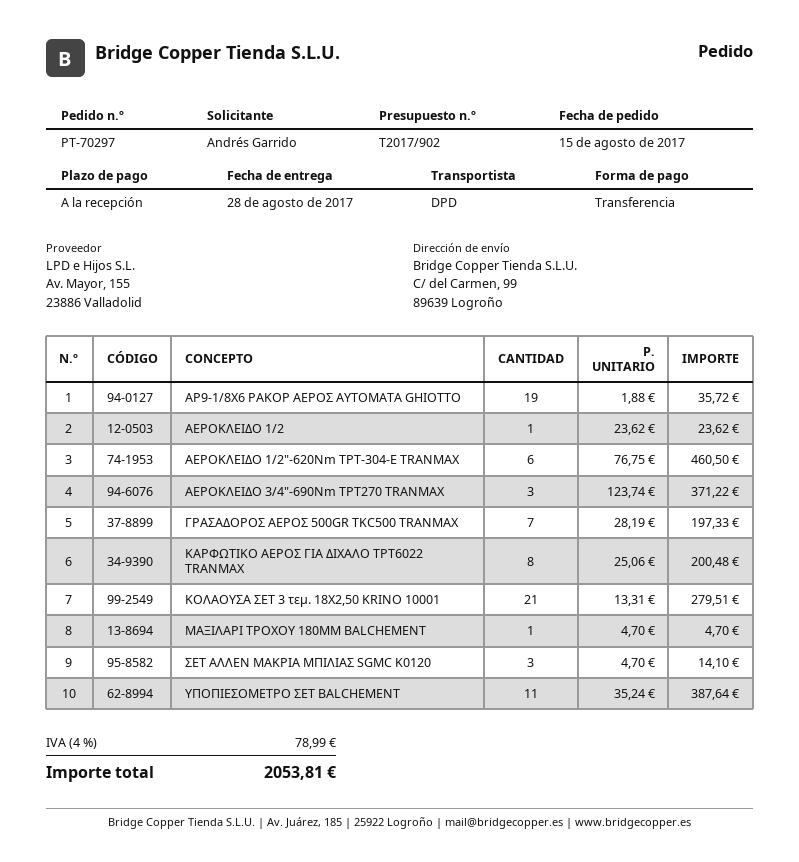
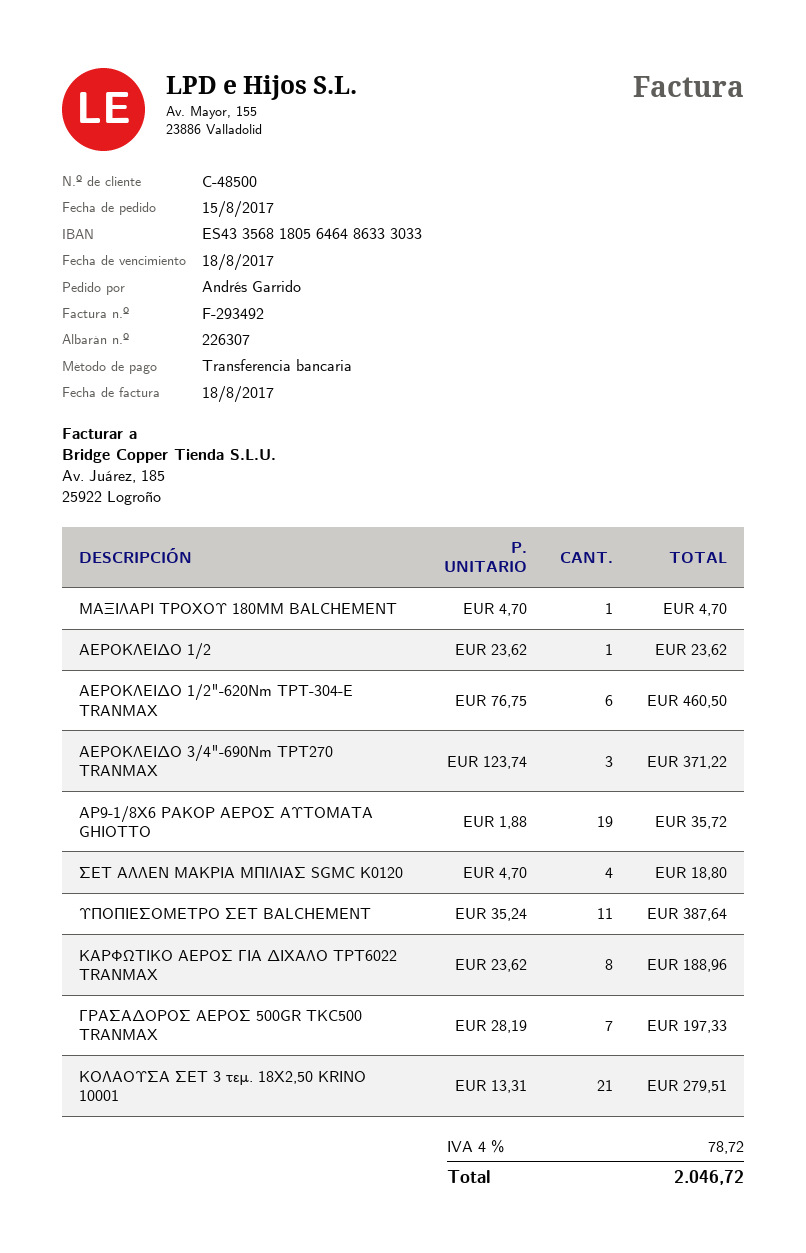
ΚΑΡΦΩΤΙΚΟ ΑΕΡΟΣ ΓΙΑ ΔΙΧΑΛΟ TPT6022 TRANMAX: 8 x 25.06 = 200.48 -> 8 x 23.62 = 188.96
ΣΕΤ ΑΛΛΕΝ ΜΑΚΡΙΑ ΜΠΙΛΙΑΣ SGMC K0120: 3 x 4.70 = 14.10 -> 4 x 4.70 = 18.80
tax: 4% = 78.99 -> 4% = 78.72
total: 2053.81 -> 2046.72

